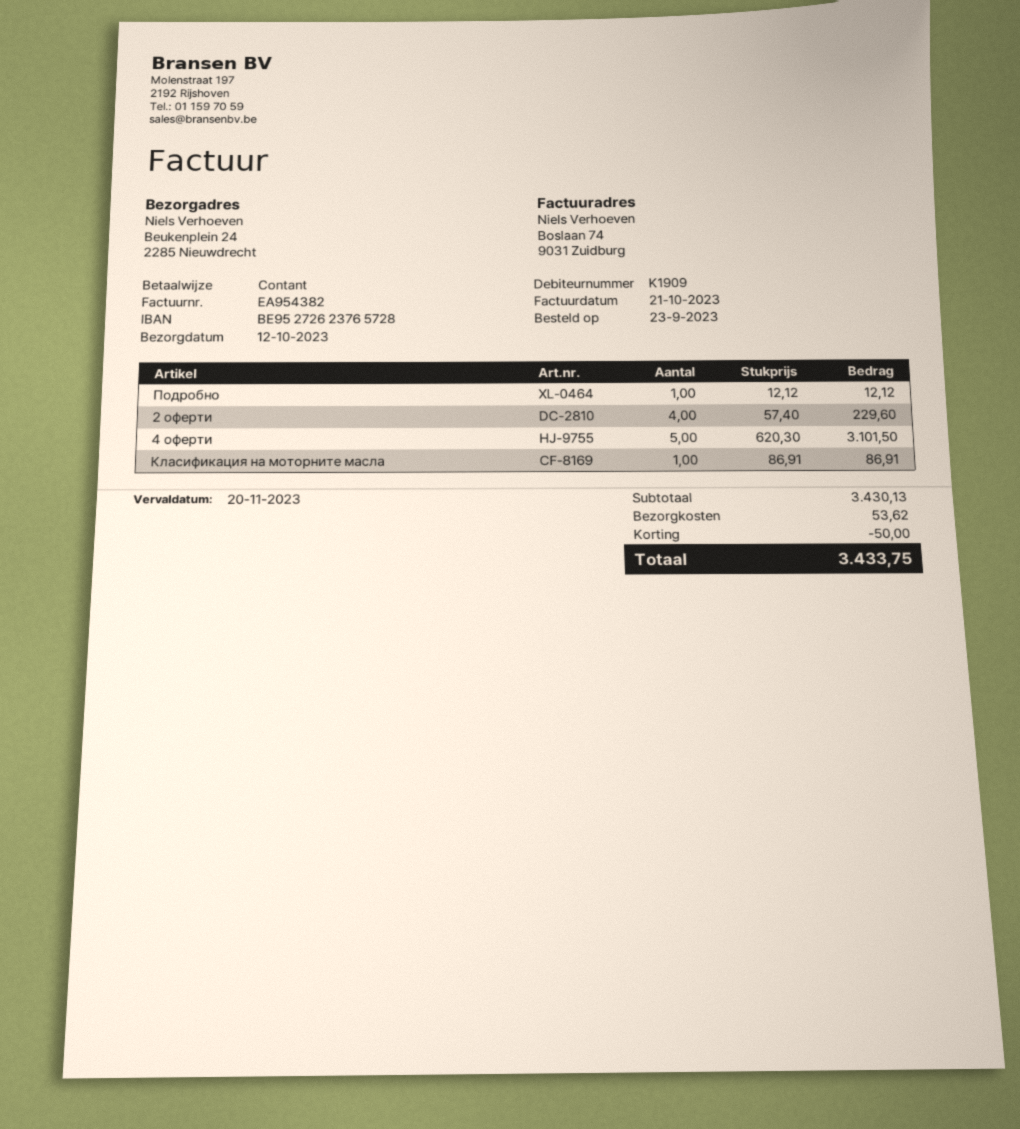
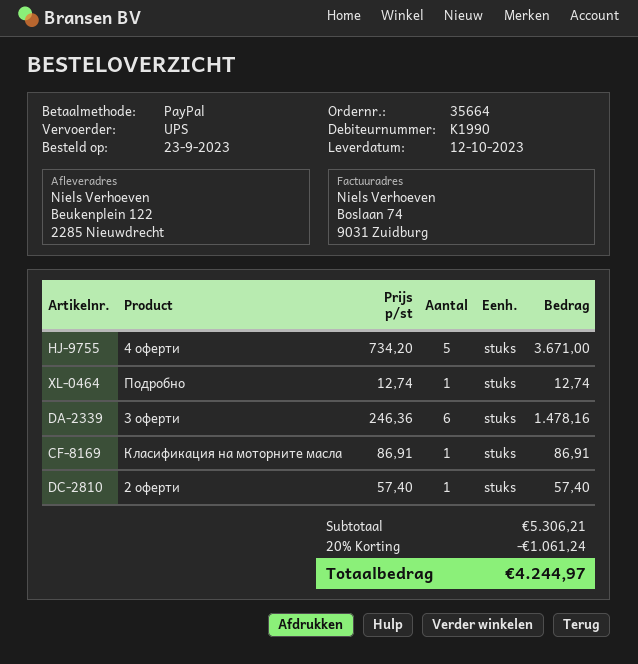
customer number: K1909 -> K1990
payment method: cash -> PayPal
ship to: Beukenplein 24, 2285 Nieuwdrecht -> Beukenplein 122, 2285 Nieuwdrecht
Подробно: 1 x 12.12 = 12.12 -> 1 x 12.74 = 12.74
2 оферти: 4 x 57.40 = 229.60 -> 1 x 57.40 = 57.40
4 оферти: 5 x 620.30 = 3101.50 -> 5 x 734.20 = 3671.00
3 оферти: none -> 6 x 246.36 = 1478.16
subtotal: 3430.13 -> 5306.21
discount: 50.00 -> 1061.24
shipping: 53.62 -> none
total: 3433.75 -> 4244.97

